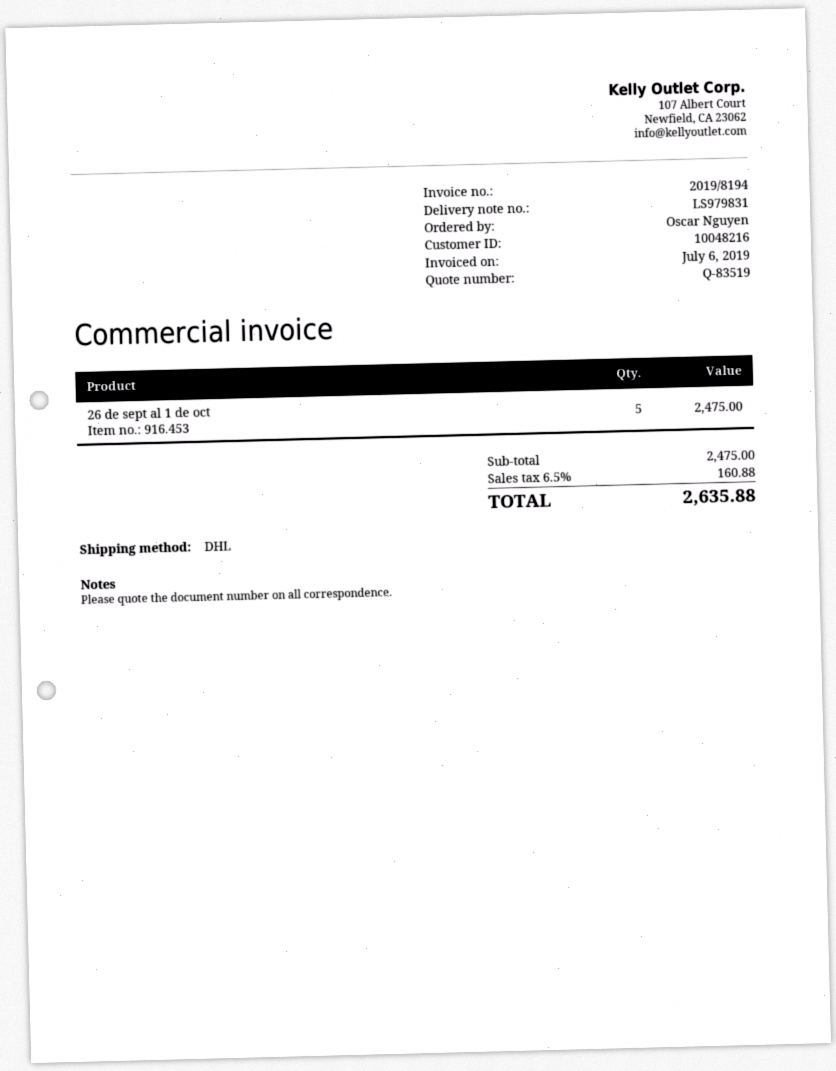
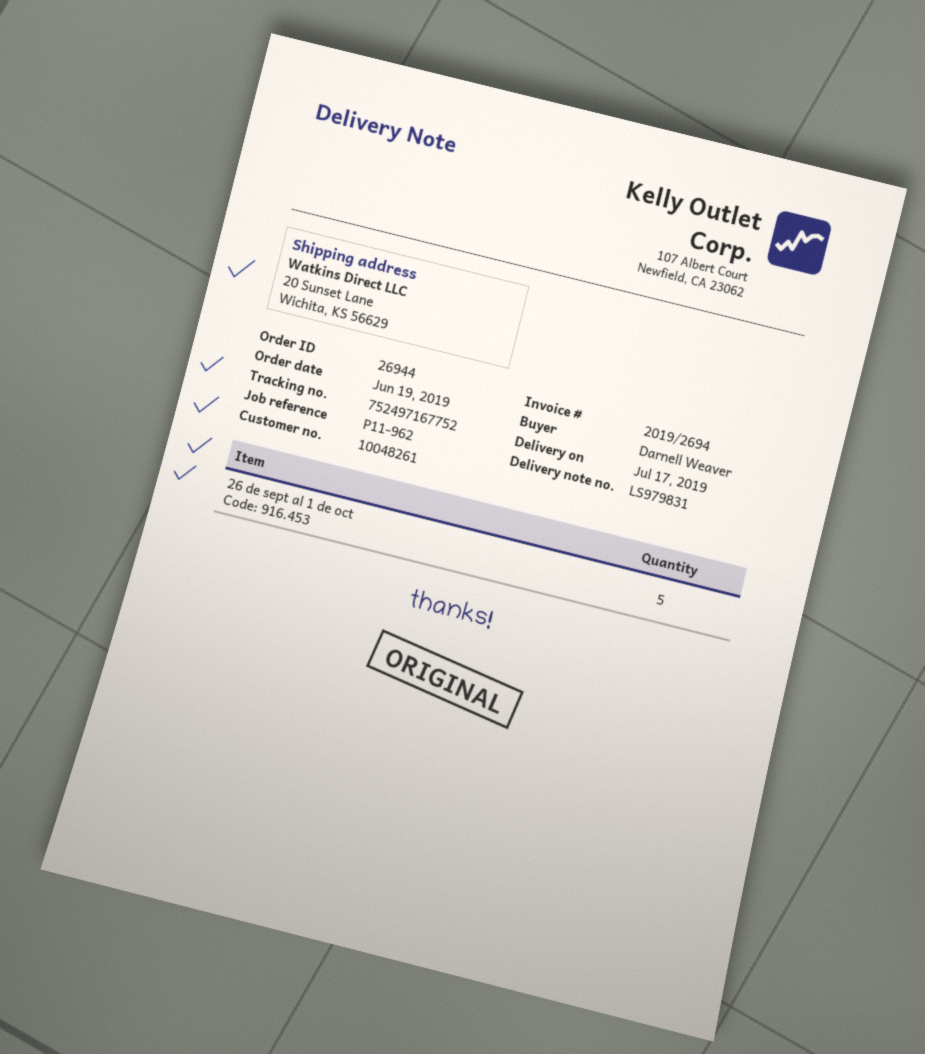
invoice number: 2019/8194 -> 2019/2694
customer number: 10048216 -> 10048261
ordered by: Oscar Nguyen -> Darnell Weaver

